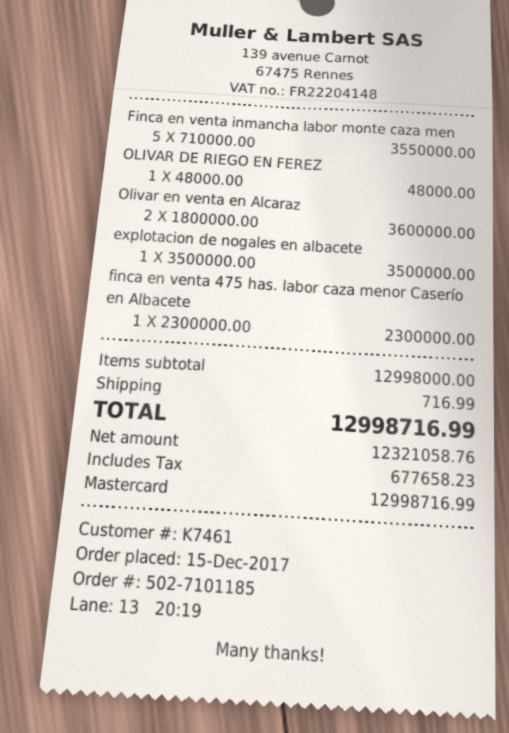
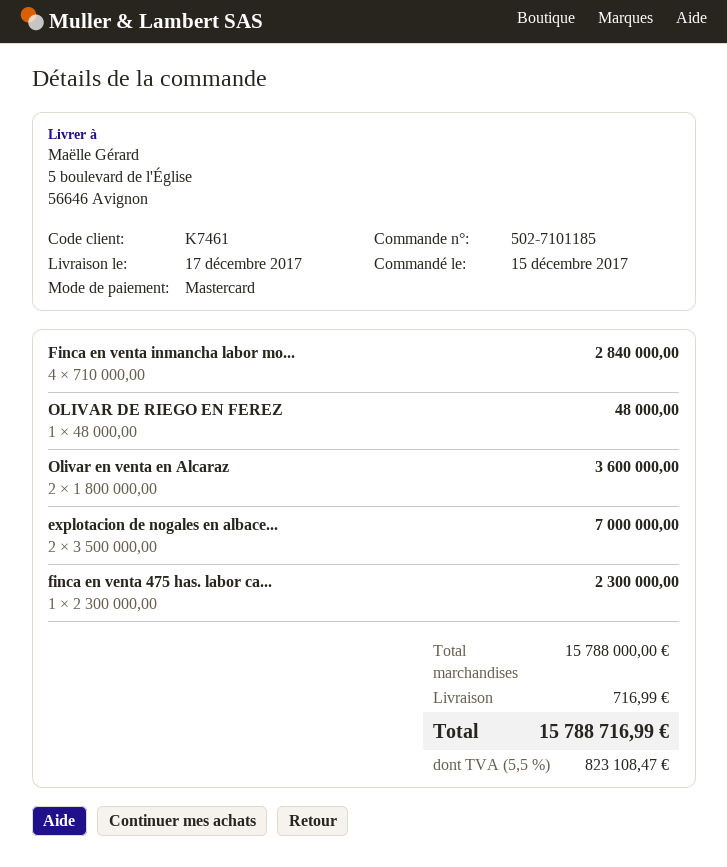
Finca en venta inmancha labor monte caza men: 5 x 710000.00 = 3550000.00 -> 4 x 710000.00 = 2840000.00
explotacion de nogales en albacete: 1 x 3500000.00 = 3500000.00 -> 2 x 3500000.00 = 7000000.00
subtotal: 12998000.00 -> 15788000.00
tax: 677658.23 -> 823108.47
total: 12998716.99 -> 15788716.99

